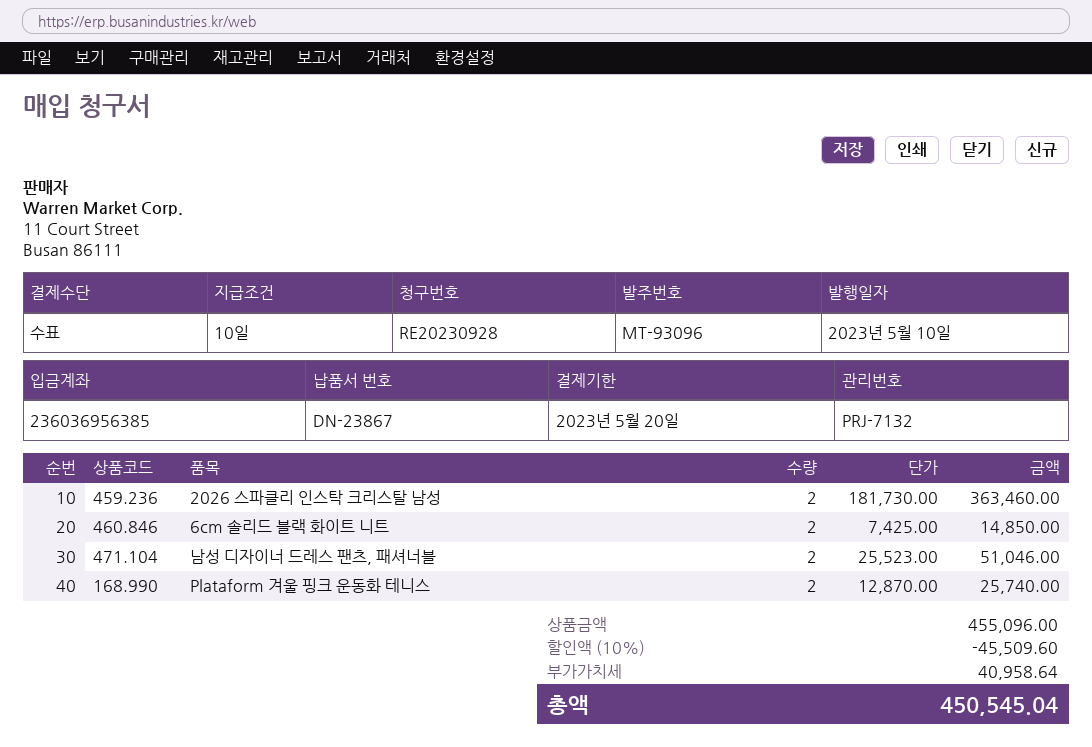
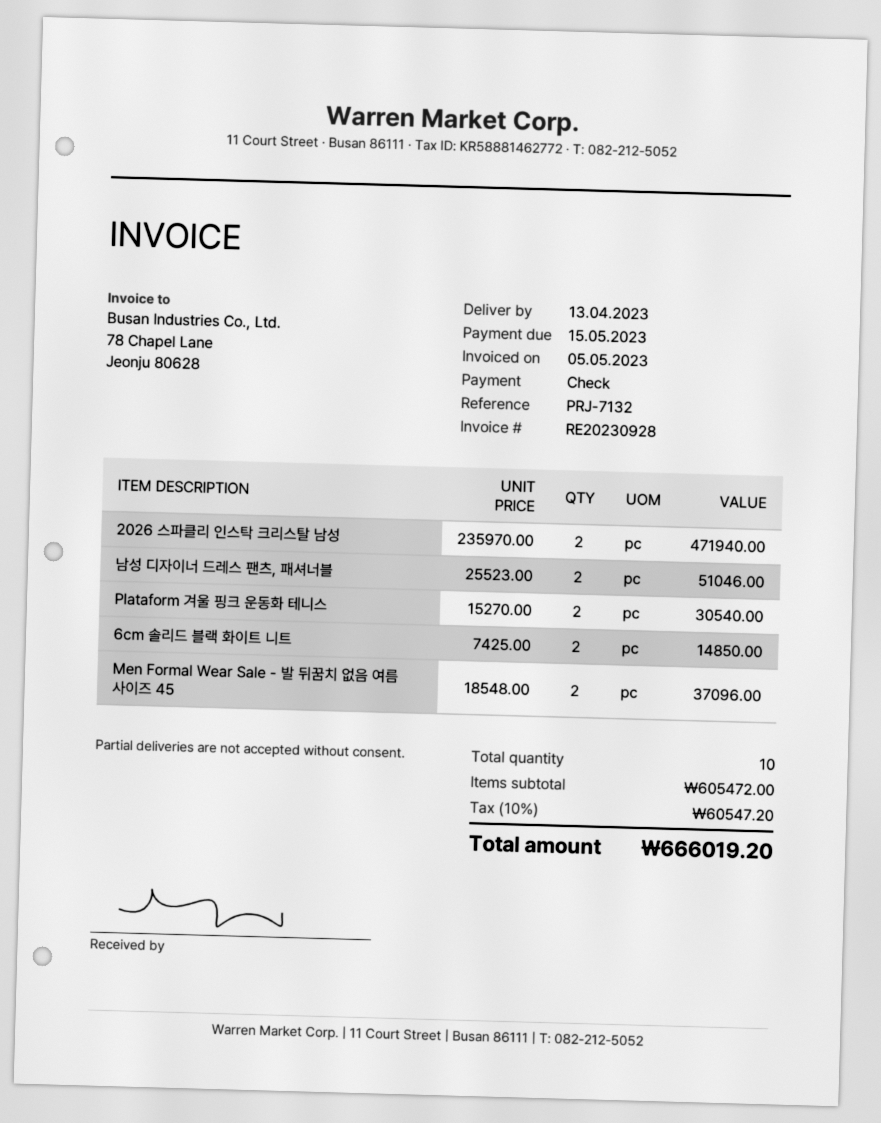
invoice date: 2023-05-10 -> 2023-05-05
due date: 2023-05-20 -> 2023-05-15
2026 스파클리 인스탁 크리스탈 남성: 2 x 181730.00 = 363460.00 -> 2 x 235970.00 = 471940.00
Plataform 겨울 핑크 운동화 테니스: 2 x 12870.00 = 25740.00 -> 2 x 15270.00 = 30540.00
Men Formal Wear Sale - 발 뒤꿈치 없음 여름 사이즈 45: none -> 2 x 18548.00 = 37096.00
subtotal: 455096.00 -> 605472.00
discount: 10% = 45509.60 -> none
tax: 40958.64 -> 60547.20
total: 450545.04 -> 666019.20

